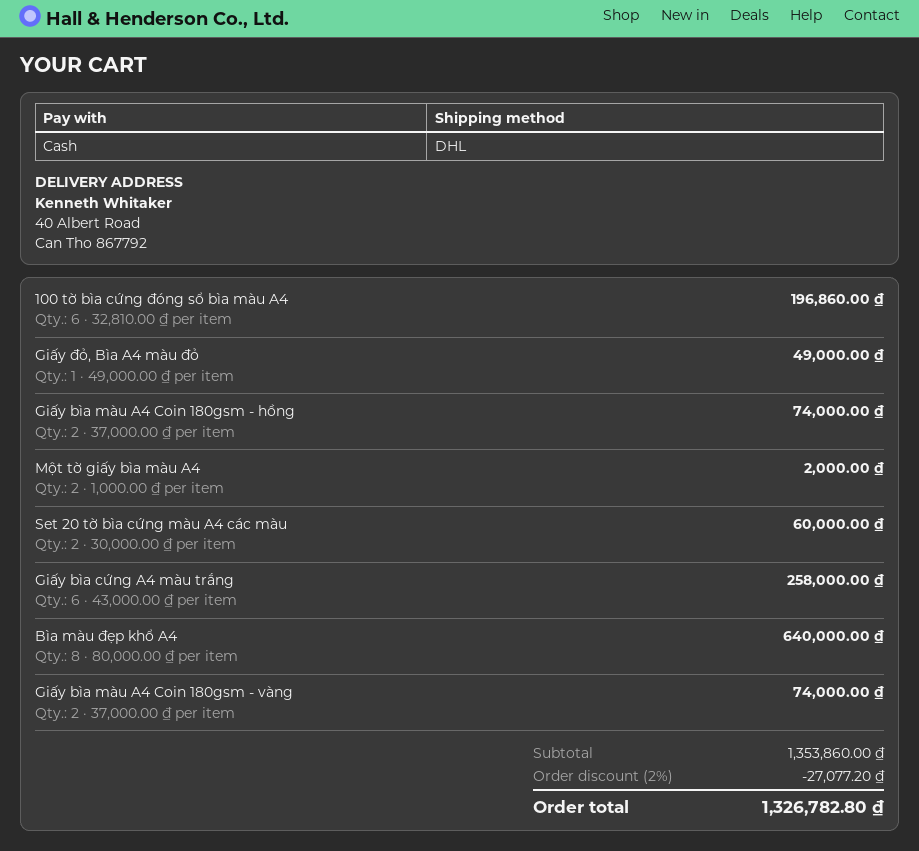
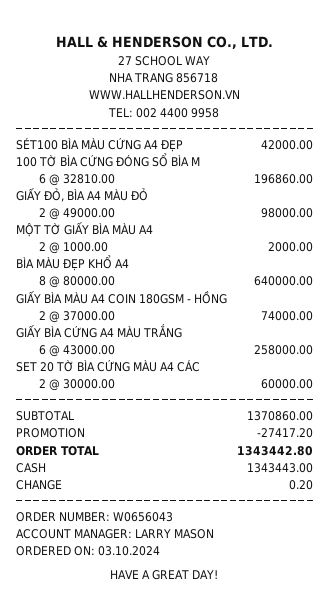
Giấy đỏ, Bìa A4 màu đỏ: 1 x 49000.00 = 49000.00 -> 2 x 49000.00 = 98000.00
Giấy bìa màu A4 Coin 180gsm - vàng: 2 x 37000.00 = 74000.00 -> none
SÉT100 BÌA MÀU CỨNG A4 ĐẸP: none -> 1 x 42000.00 = 42000.00
subtotal: 1353860.00 -> 1370860.00
discount: 27077.20 -> 27417.20
total: 1326782.80 -> 1343442.80

